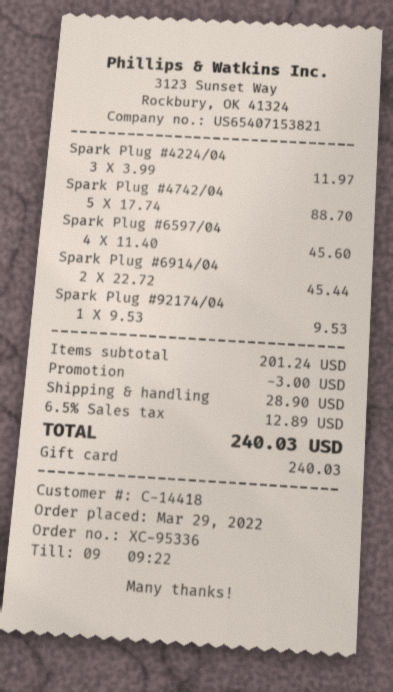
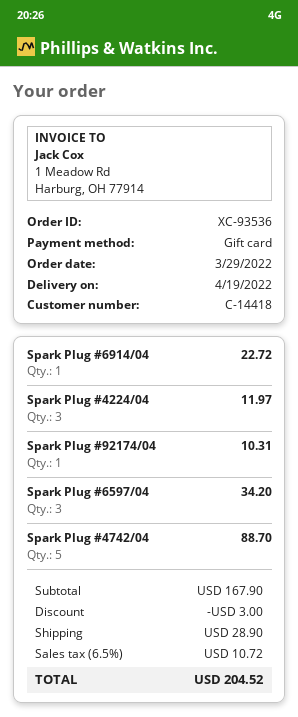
order number: XC-95336 -> XC-93536
Spark Plug #6597/04: 4 for 45.60 -> 3 for 34.20
Spark Plug #6914/04: 2 for 45.44 -> 1 for 22.72
Spark Plug #92174/04: 1 for 9.53 -> 1 for 10.31
subtotal: 201.24 -> 167.90
tax: 6.5% = 12.89 -> 6.5% = 10.72
total: 240.03 -> 204.52

